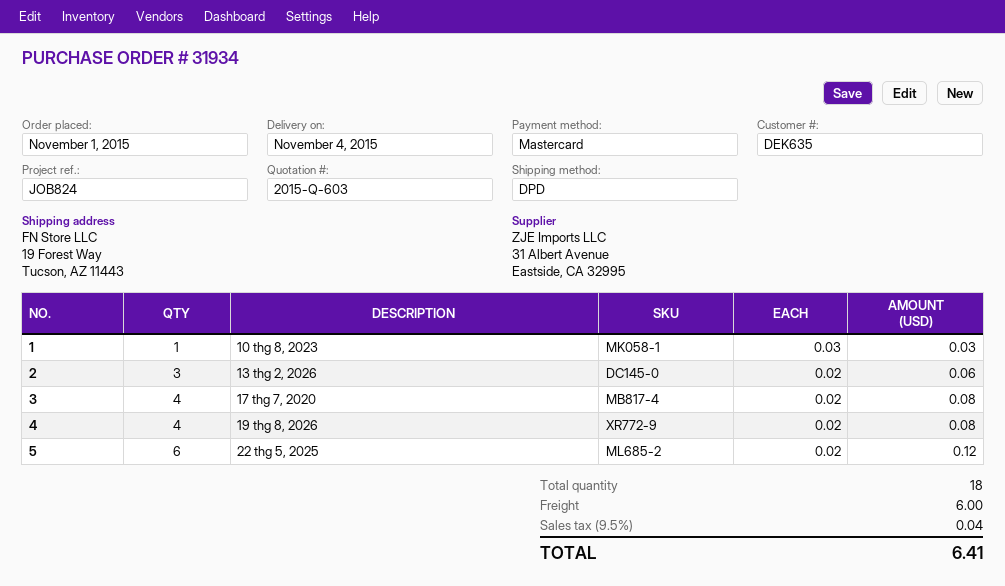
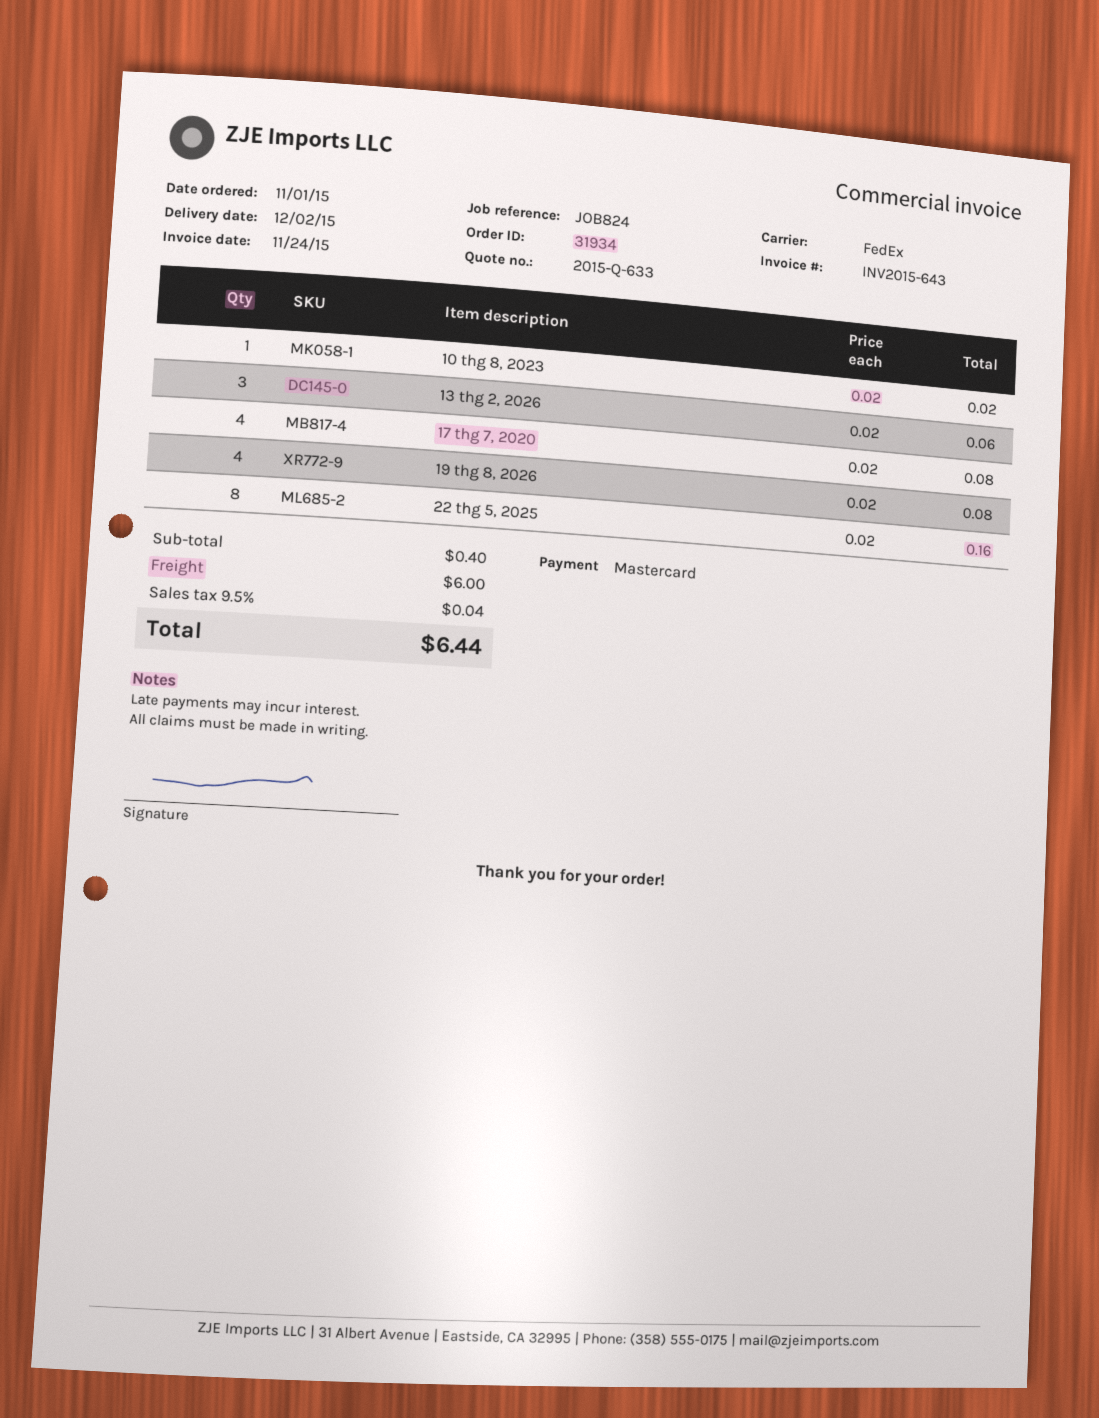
quote number: 2015-Q-603 -> 2015-Q-633
delivery date: 2015-11-04 -> 2015-12-02
shipping method: DPD -> FedEx
10 thg 8, 2023: 1 x 0.03 = 0.03 -> 1 x 0.02 = 0.02
22 thg 5, 2025: 6 x 0.02 = 0.12 -> 8 x 0.02 = 0.16
total: 6.41 -> 6.44

